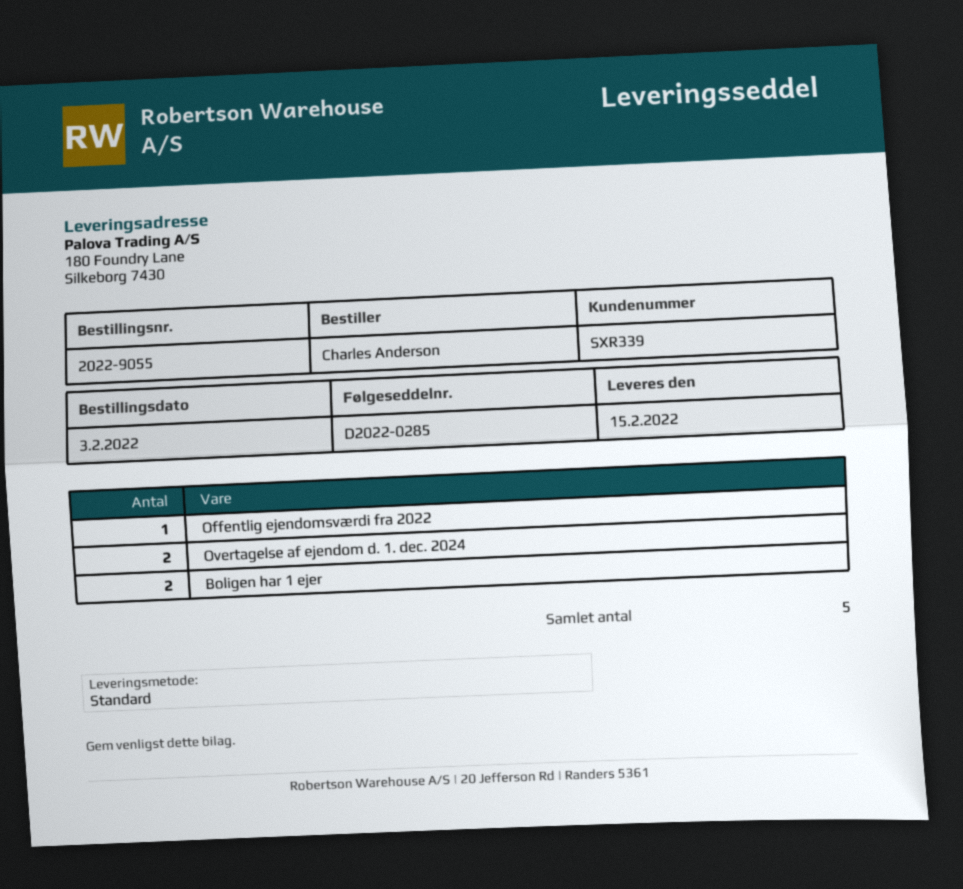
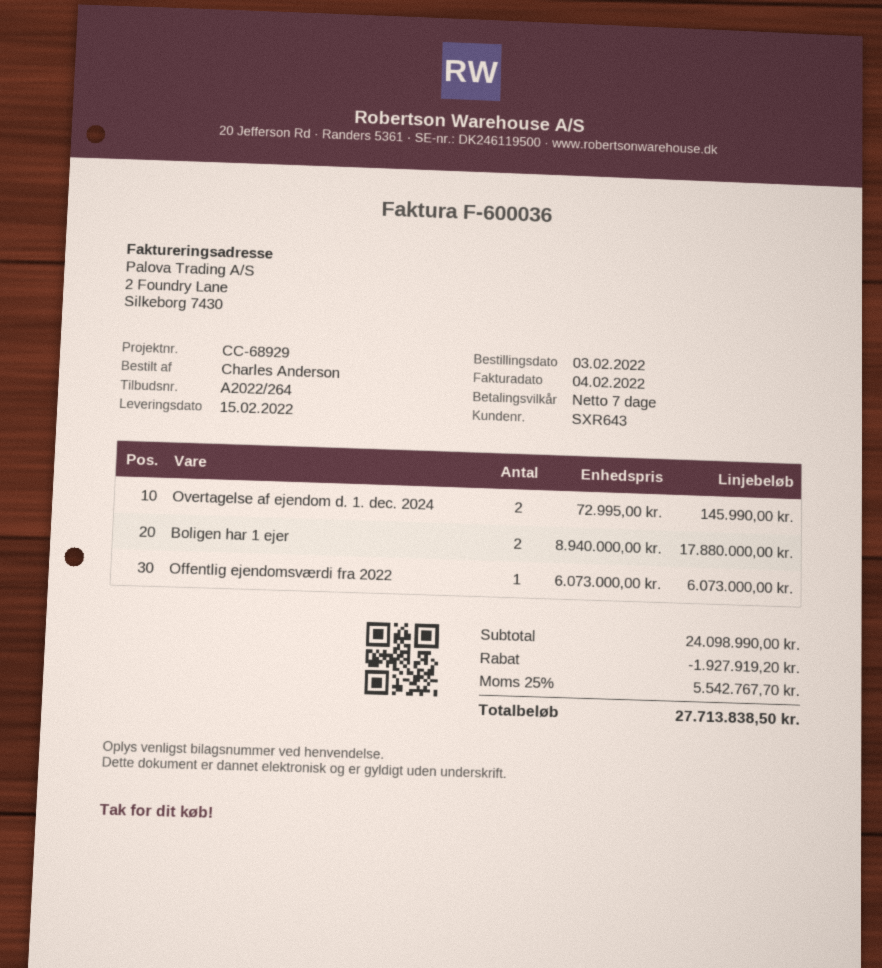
customer number: SXR339 -> SXR643

